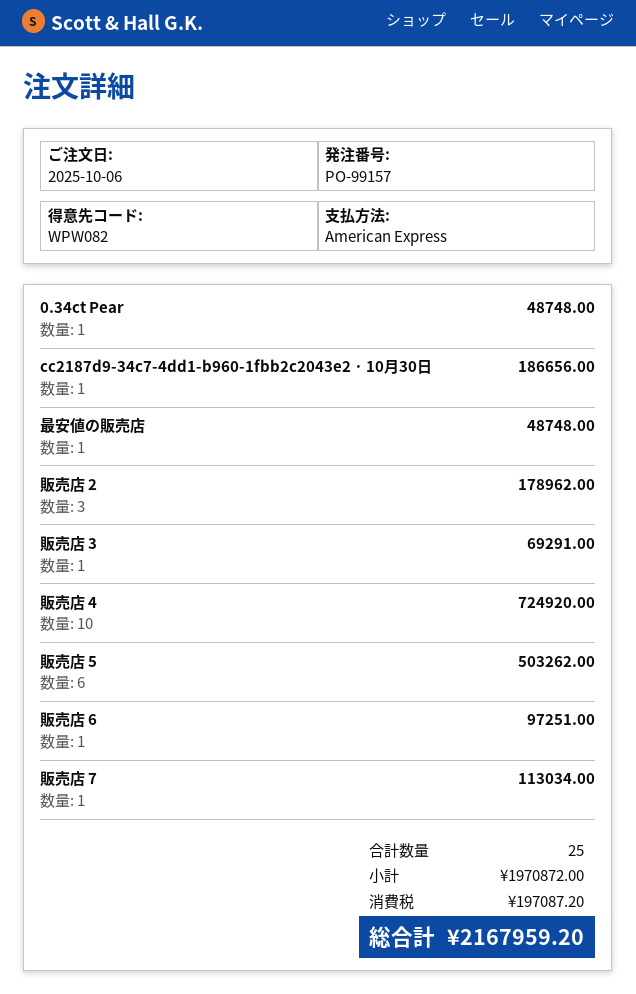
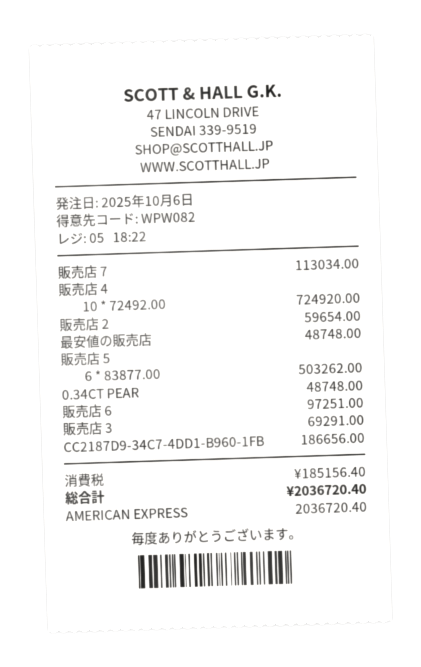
販売店 2: 3 for 178962.00 -> 1 for 59654.00
tax: 197087.20 -> 185156.40
total: 2167959.20 -> 2036720.40

